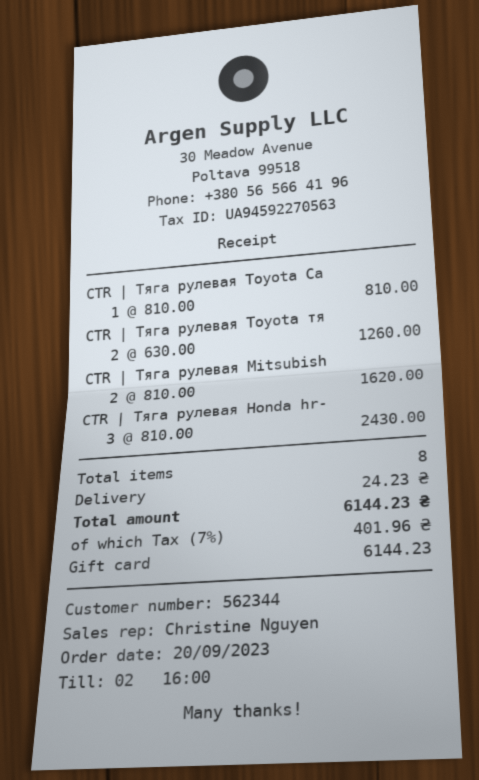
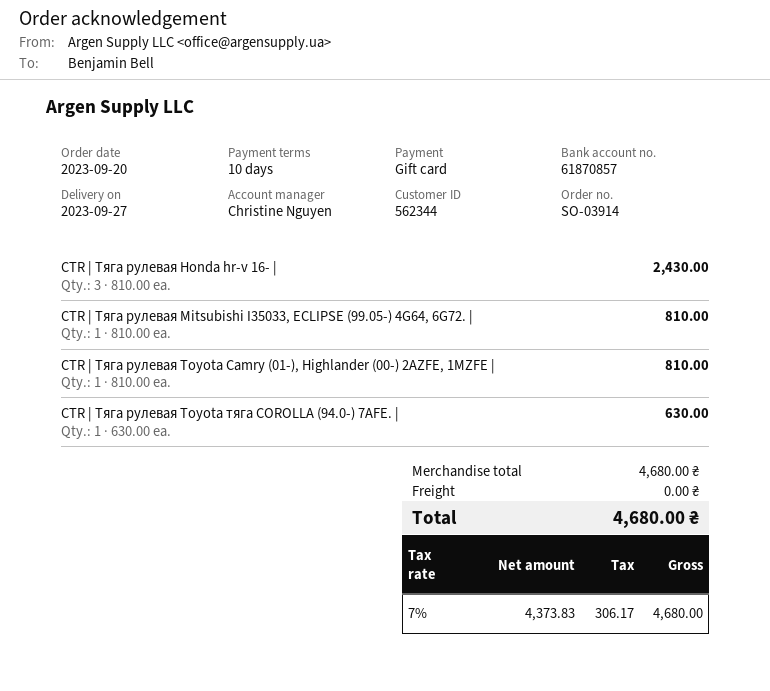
CTR | Тяга рулевая Toyota тя: 2 x 630.00 = 1260.00 -> 1 x 630.00 = 630.00
CTR | Тяга рулевая Mitsubish: 2 x 810.00 = 1620.00 -> 1 x 810.00 = 810.00
shipping: 24.23 -> 0.00
tax: 7% = 401.96 -> 7% = 306.17
total: 6144.23 -> 4680.00

